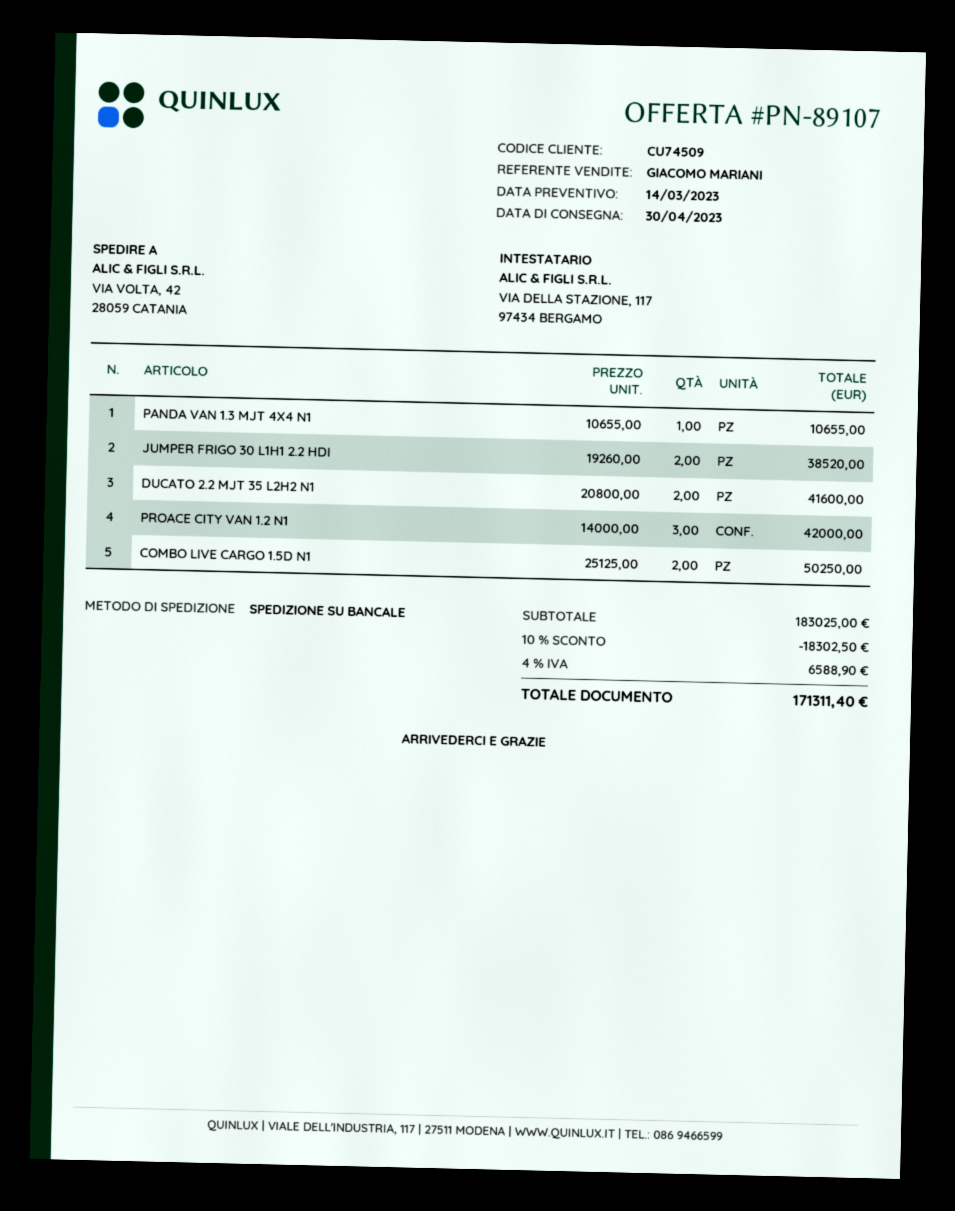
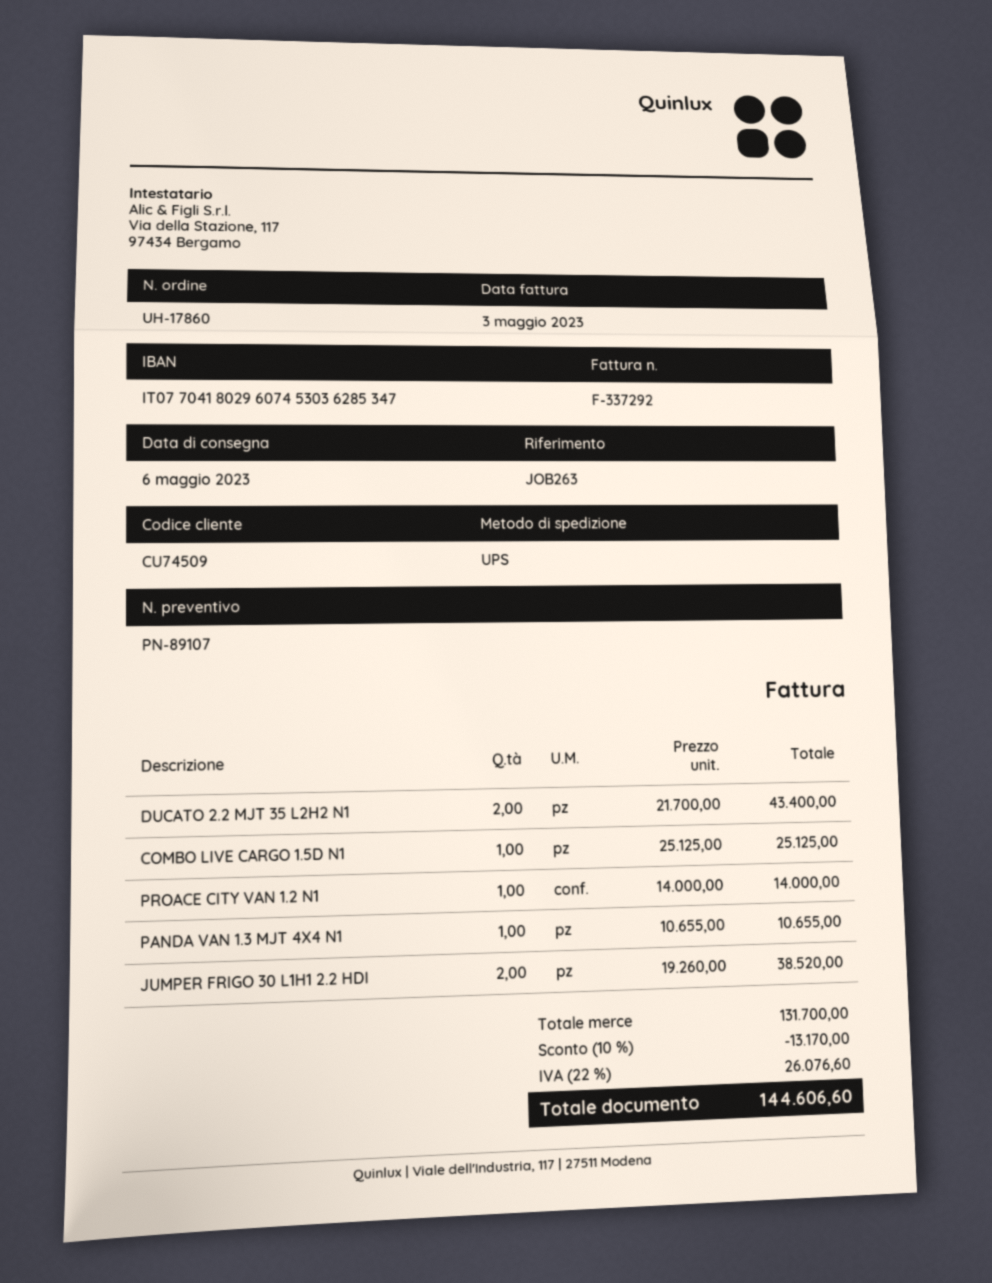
delivery date: 2023-04-30 -> 2023-05-06
shipping method: pallet freight -> UPS
DUCATO 2.2 MJT 35 L2H2 N1: 2 x 20800.00 = 41600.00 -> 2 x 21700.00 = 43400.00
PROACE CITY VAN 1.2 N1: 3 x 14000.00 = 42000.00 -> 1 x 14000.00 = 14000.00
COMBO LIVE CARGO 1.5D N1: 2 x 25125.00 = 50250.00 -> 1 x 25125.00 = 25125.00
subtotal: 183025.00 -> 131700.00
discount: 10% = 18302.50 -> 10% = 13170.00
tax: 4% = 6588.90 -> 22% = 26076.60
total: 171311.40 -> 144606.60

